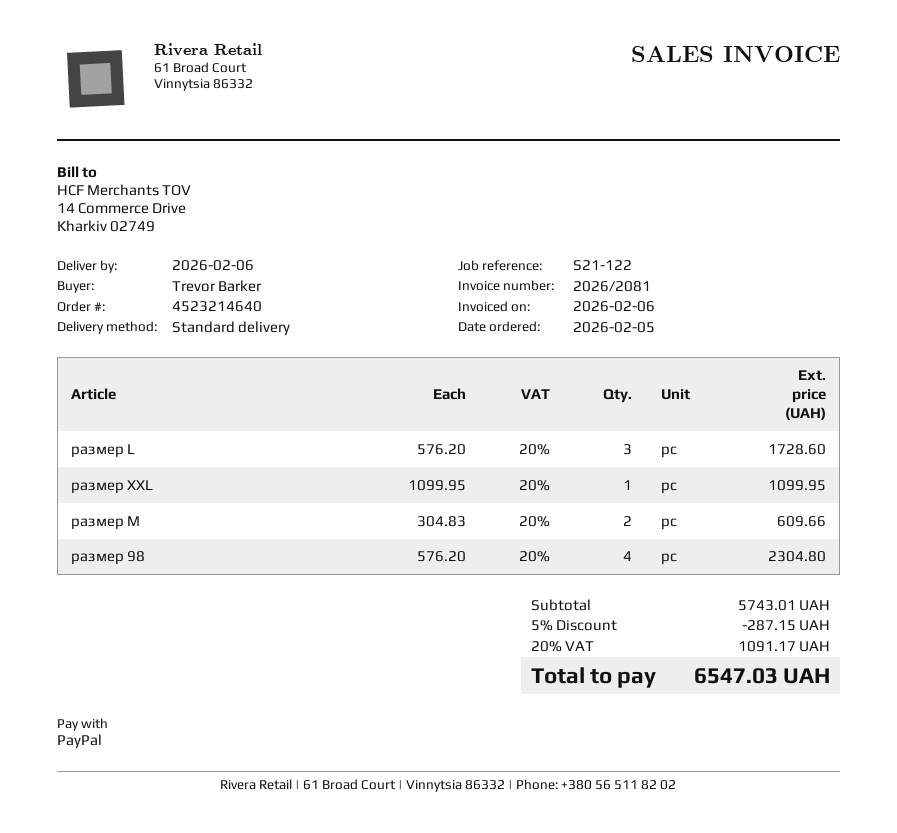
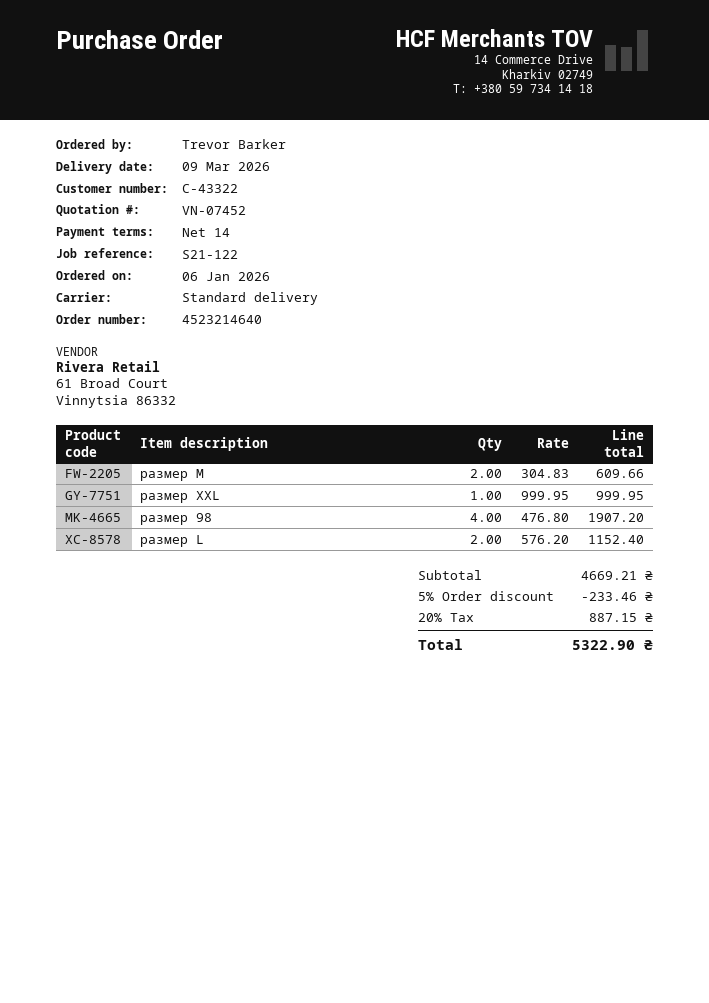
order date: 2026-02-05 -> 2026-01-06
delivery date: 2026-02-06 -> 2026-03-09
размер L: 3 x 576.20 = 1728.60 -> 2 x 576.20 = 1152.40
размер XXL: 1 x 1099.95 = 1099.95 -> 1 x 999.95 = 999.95
размер 98: 4 x 576.20 = 2304.80 -> 4 x 476.80 = 1907.20
subtotal: 5743.01 -> 4669.21
discount: 5% = 287.15 -> 5% = 233.46
tax: 20% = 1091.17 -> 20% = 887.15
total: 6547.03 -> 5322.90

